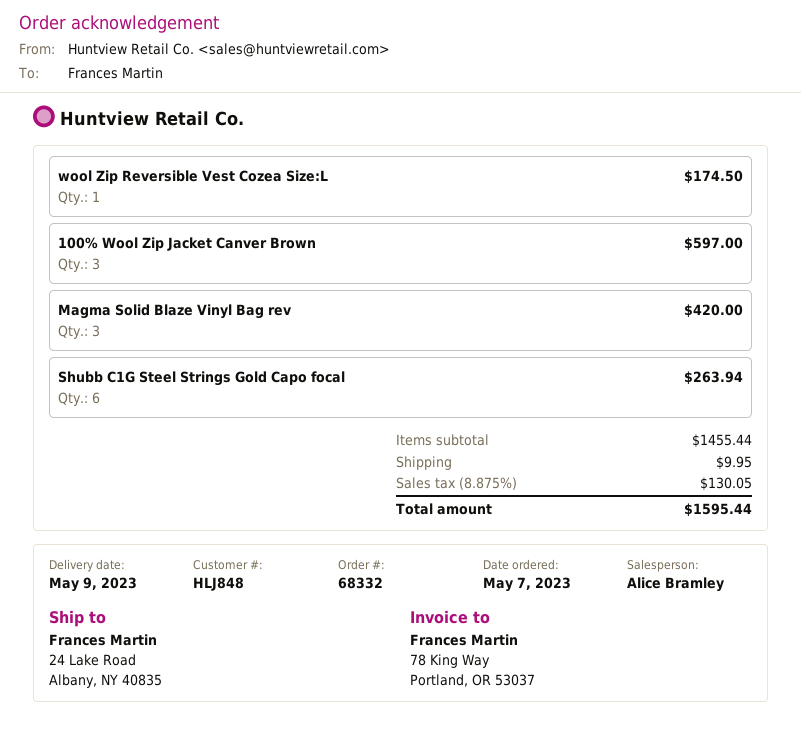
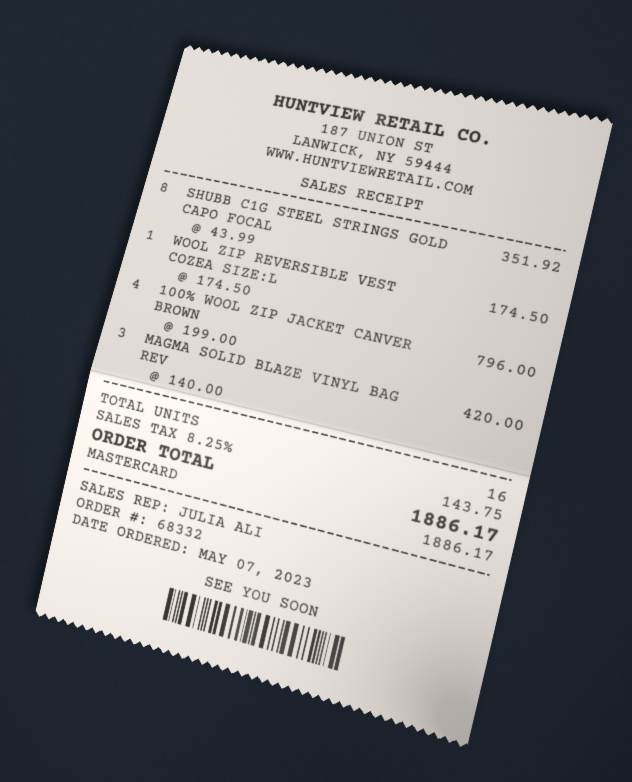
sales rep: Alice Bramley -> JULIA ALI
100% Wool Zip Jacket Canver Brown: 3 for 597.00 -> 4 for 796.00
Shubb C1G Steel Strings Gold Capo focal: 6 for 263.94 -> 8 for 351.92
shipping: 9.95 -> none
tax: 8.875% = 130.05 -> 8.25% = 143.75
total: 1595.44 -> 1886.17

